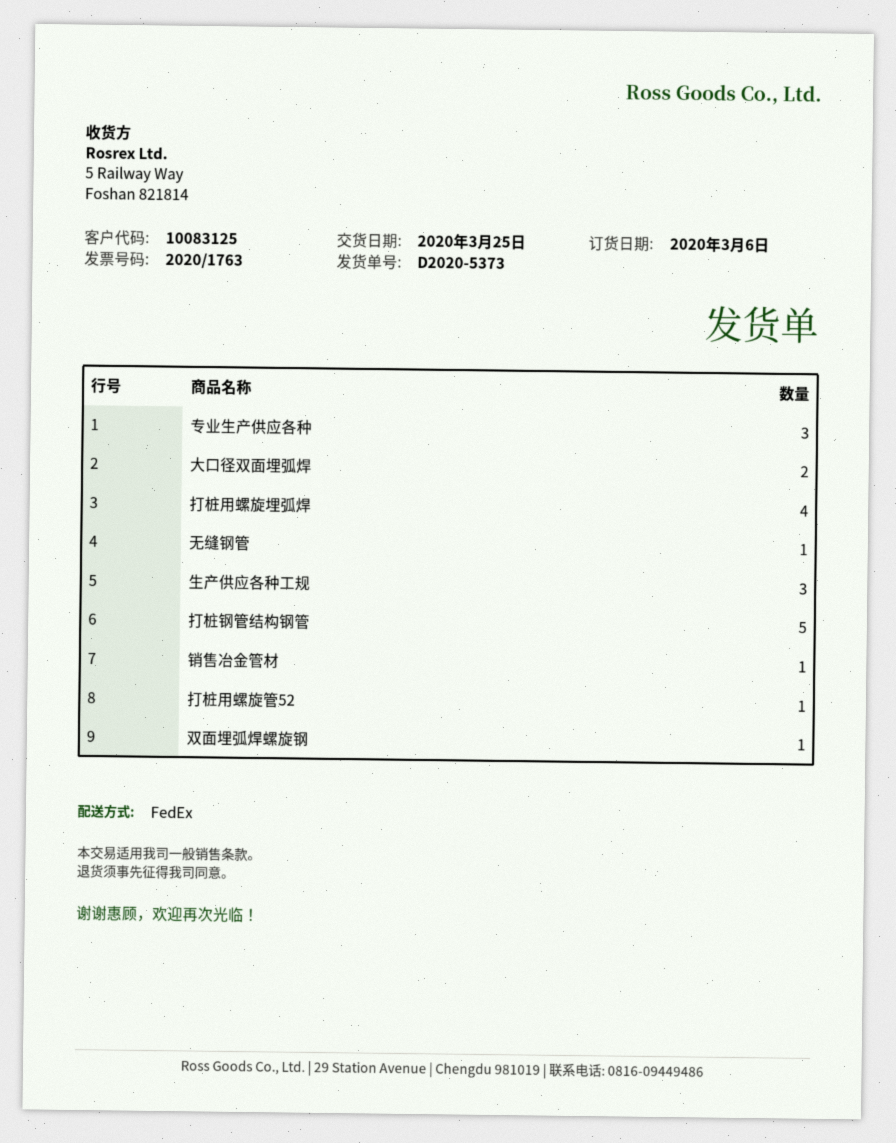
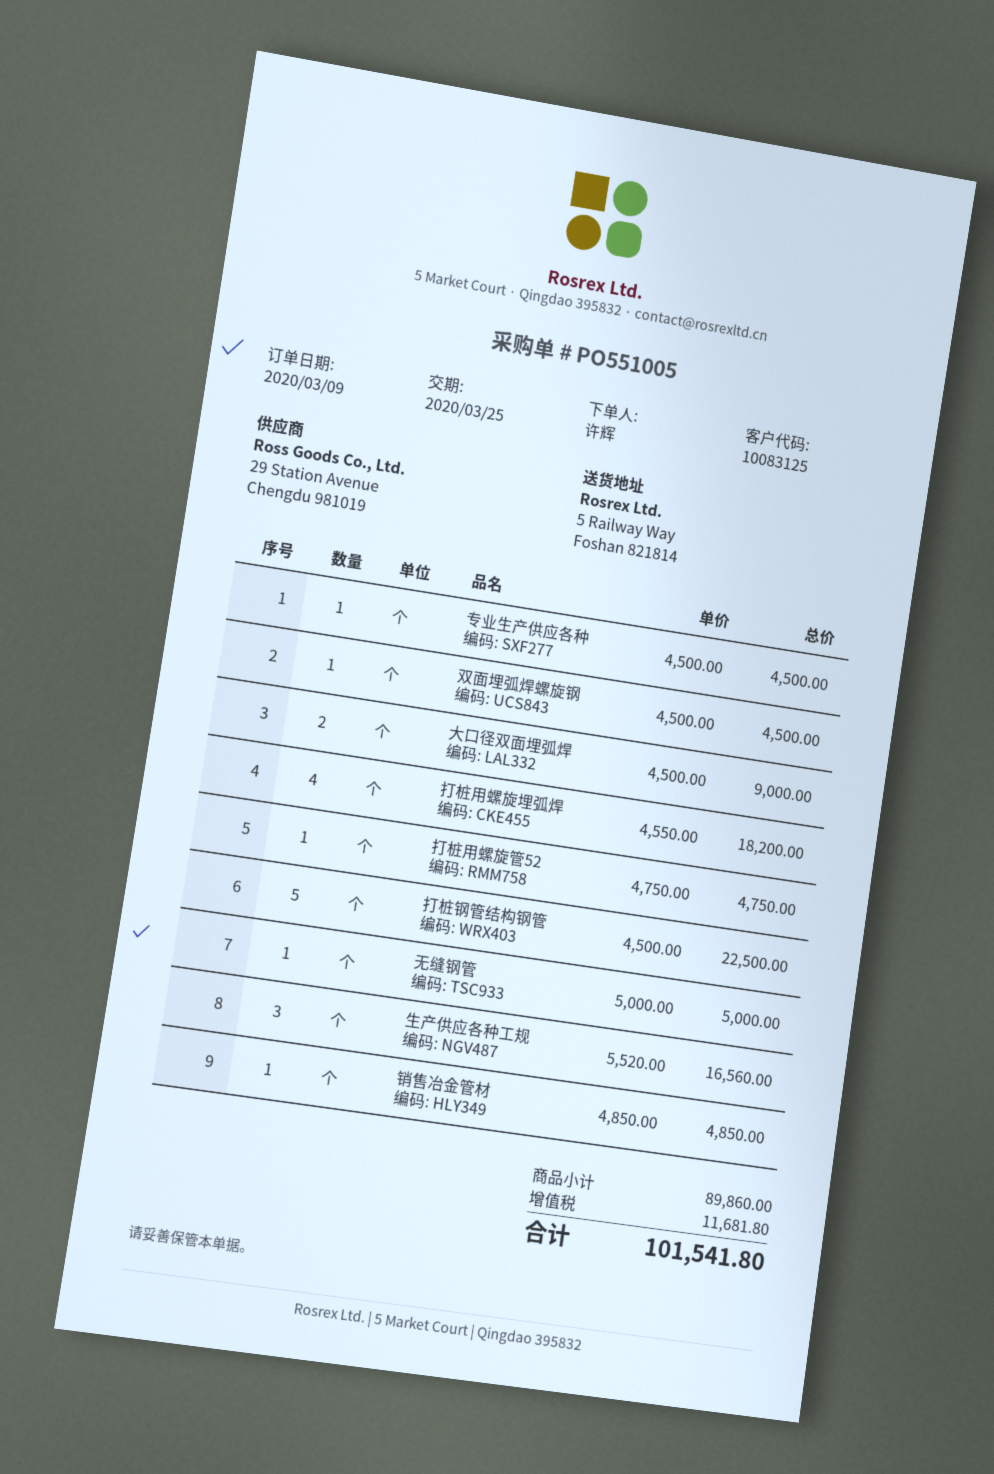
order date: 2020-03-06 -> 2020-03-09
专业生产供应各种: 3 -> 1

